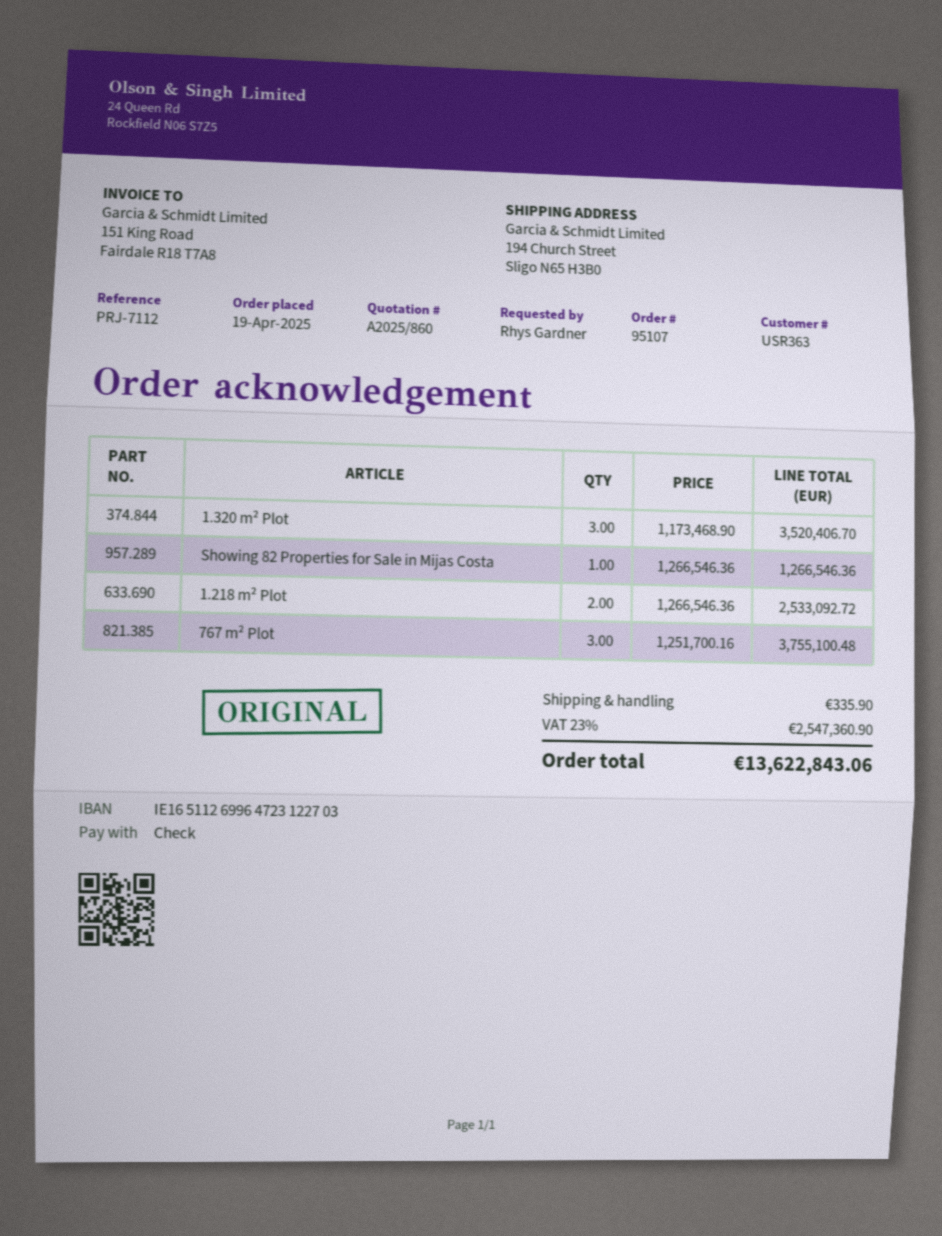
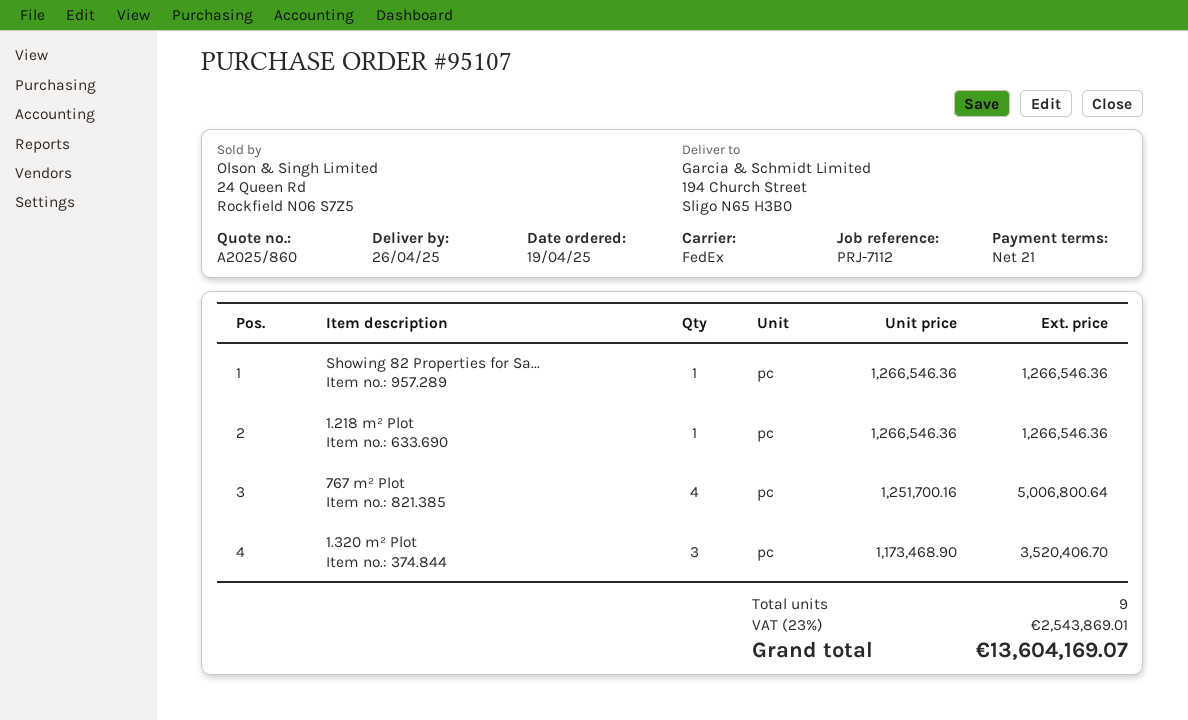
1.218 m² Plot: 2 x 1266546.36 = 2533092.72 -> 1 x 1266546.36 = 1266546.36
767 m² Plot: 3 x 1251700.16 = 3755100.48 -> 4 x 1251700.16 = 5006800.64
shipping: 335.90 -> none
tax: 23% = 2547360.90 -> 23% = 2543869.01
total: 13622843.06 -> 13604169.07

